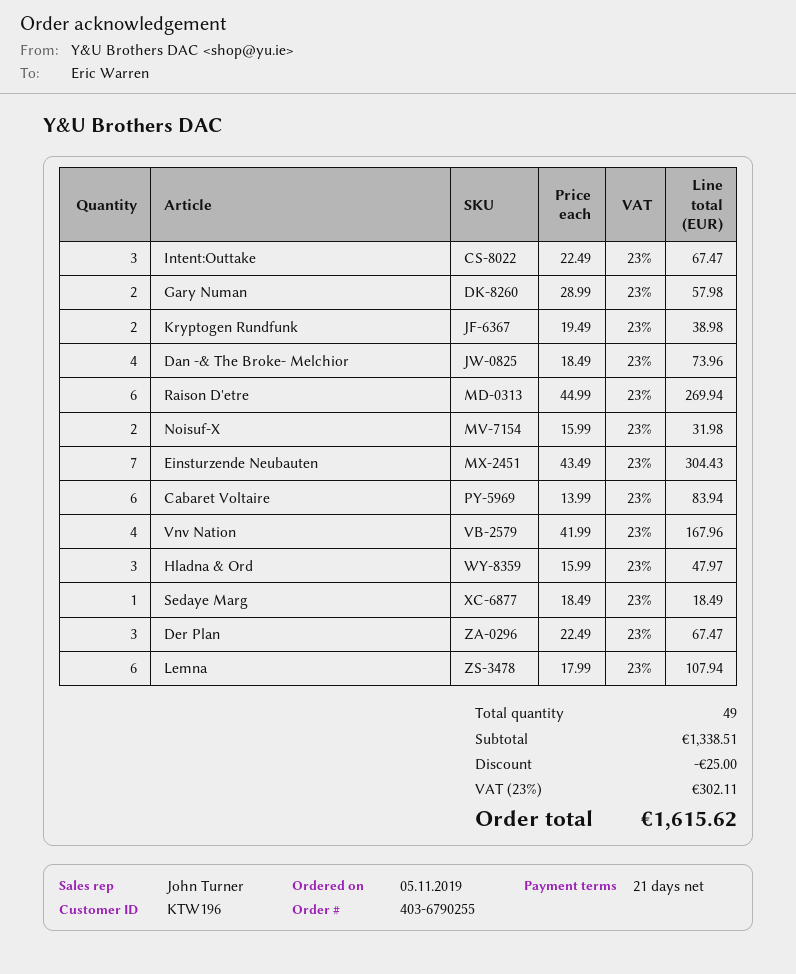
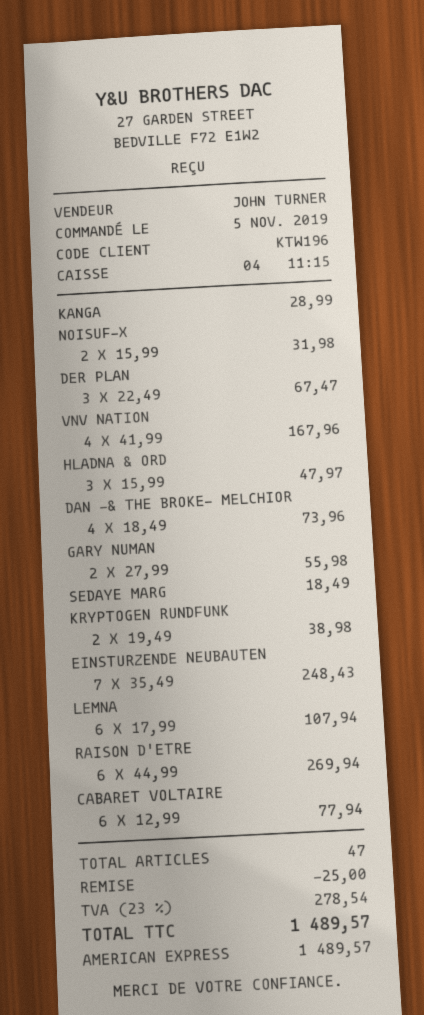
Intent:Outtake: 3 x 22.49 = 67.47 -> none
Gary Numan: 2 x 28.99 = 57.98 -> 2 x 27.99 = 55.98
Einsturzende Neubauten: 7 x 43.49 = 304.43 -> 7 x 35.49 = 248.43
Cabaret Voltaire: 6 x 13.99 = 83.94 -> 6 x 12.99 = 77.94
KANGA: none -> 1 x 28.99 = 28.99
total quantity: 49 -> 47
tax: 23% = 302.11 -> 23% = 278.54
total: 1615.62 -> 1489.57

